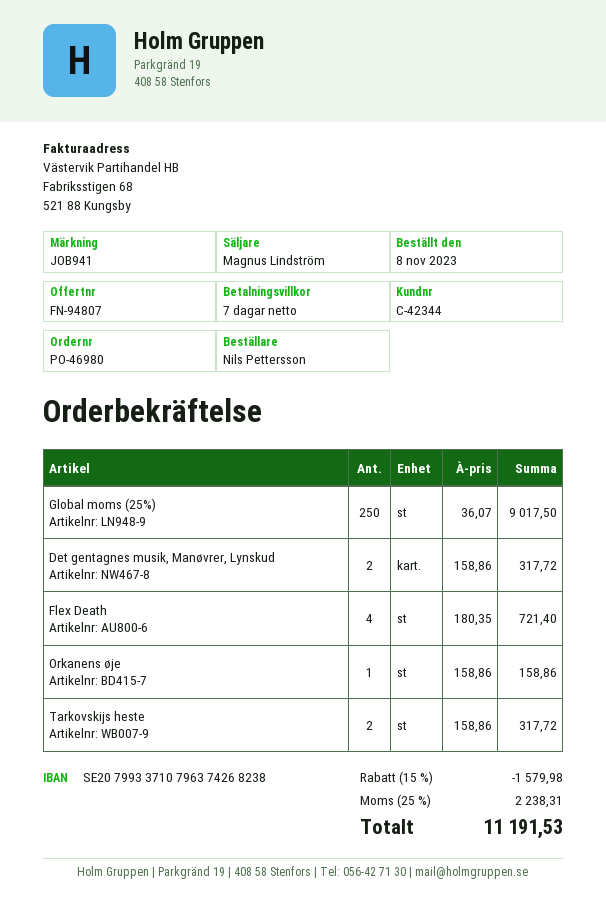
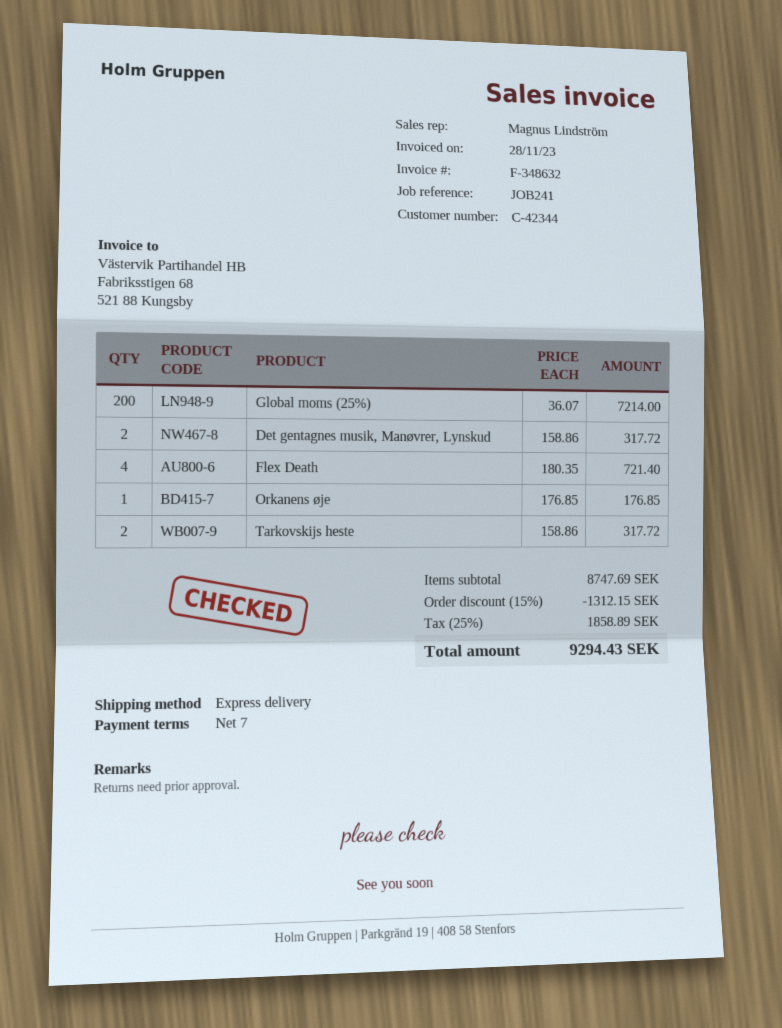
reference: JOB941 -> JOB241
Global moms (25%): 250 x 36.07 = 9017.50 -> 200 x 36.07 = 7214.00
Orkanens øje: 1 x 158.86 = 158.86 -> 1 x 176.85 = 176.85
discount: 15% = 1579.98 -> 15% = 1312.15
tax: 25% = 2238.31 -> 25% = 1858.89
total: 11191.53 -> 9294.43

